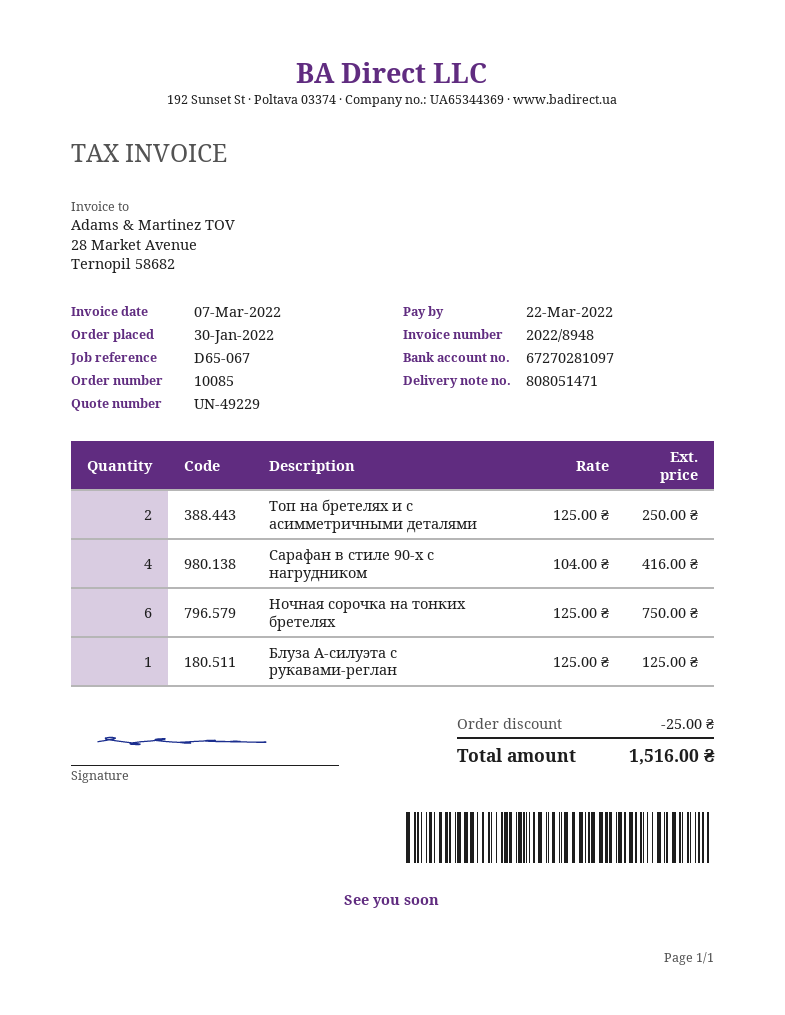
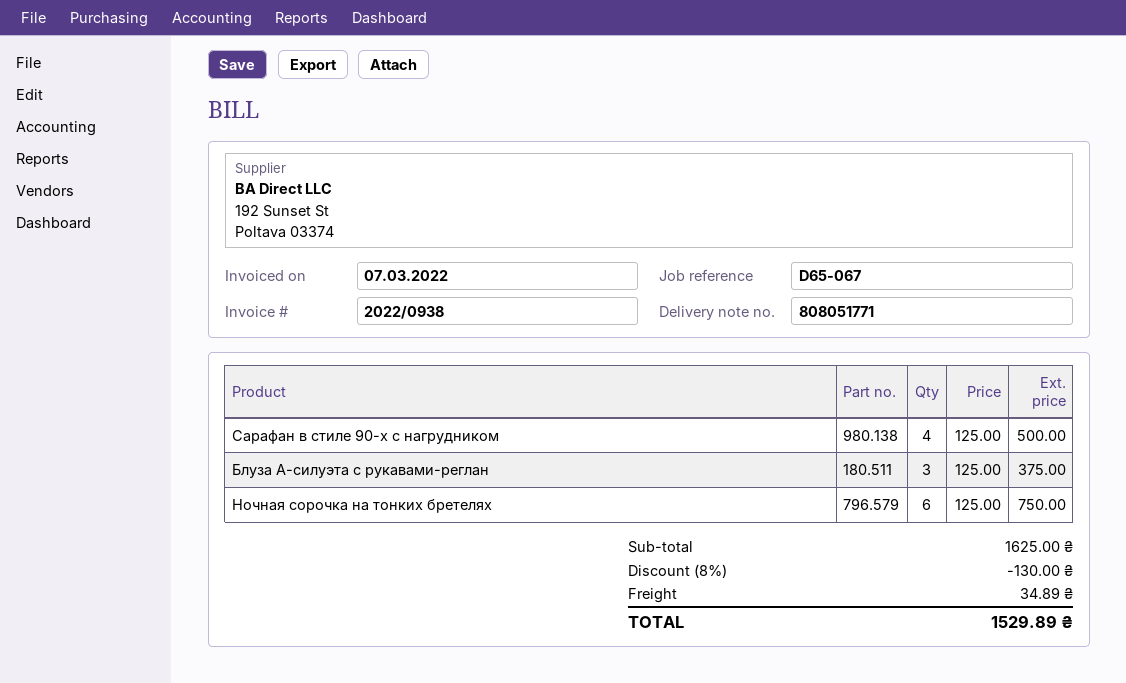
delivery note number: 808051471 -> 808051771
invoice number: 2022/8948 -> 2022/0938
Топ на бретелях и с асимметричными деталями: 2 x 125.00 = 250.00 -> none
Сарафан в стиле 90-х с нагрудником: 4 x 104.00 = 416.00 -> 4 x 125.00 = 500.00
Блуза А-силуэта с рукавами-реглан: 1 x 125.00 = 125.00 -> 3 x 125.00 = 375.00
discount: 25.00 -> 130.00
shipping: none -> 34.89
total: 1516.00 -> 1529.89

